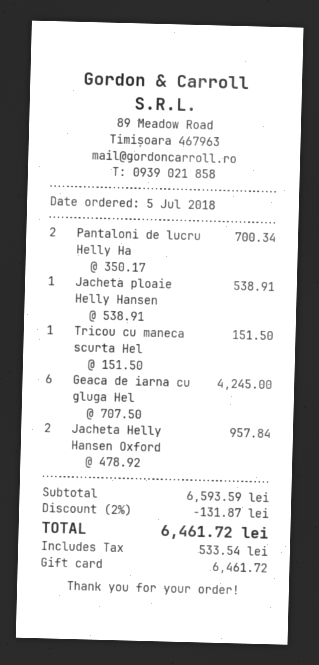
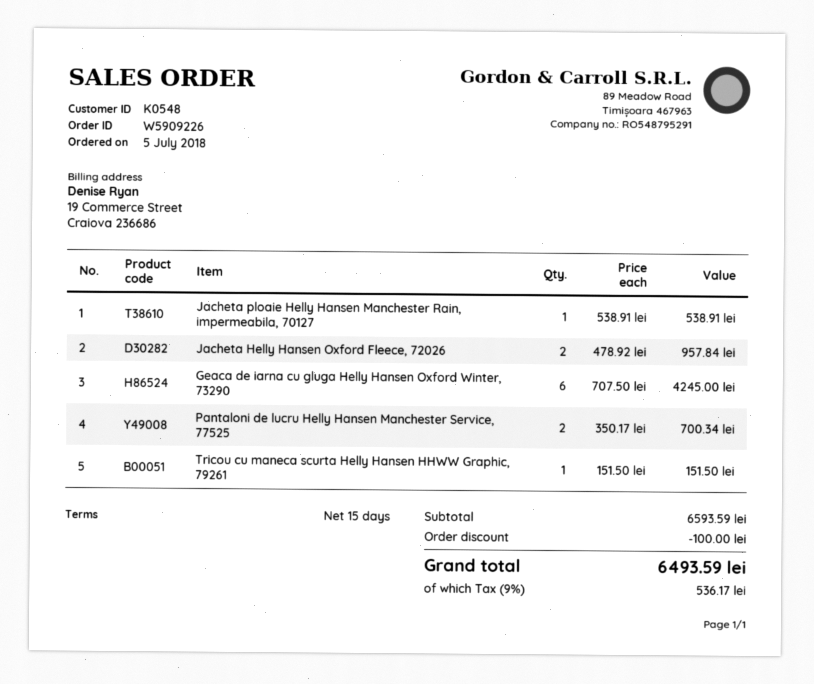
discount: 131.87 -> 100.00
tax: 533.54 -> 536.17
total: 6461.72 -> 6493.59

